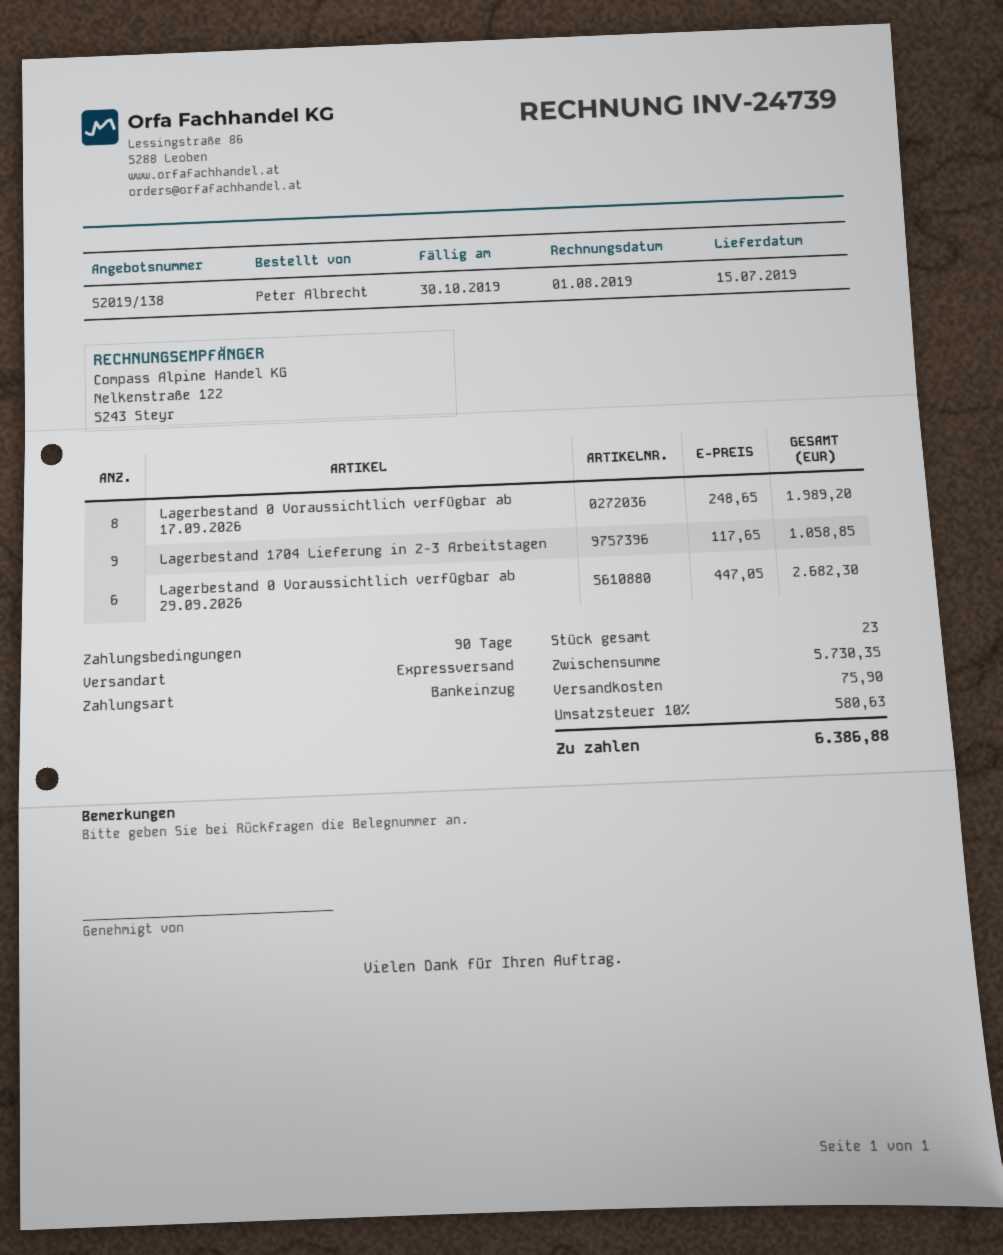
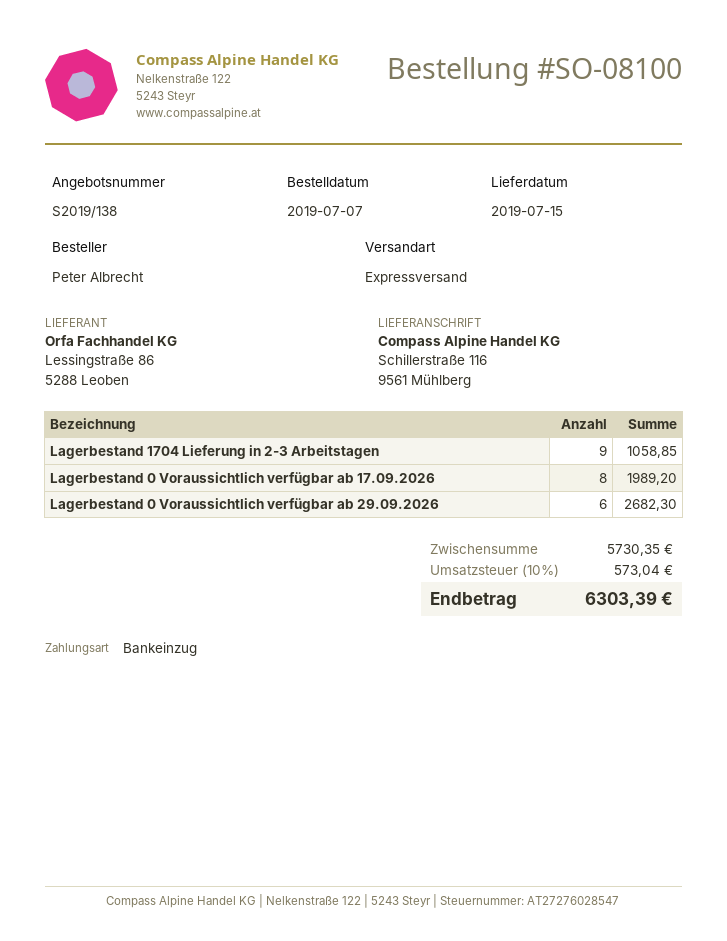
shipping: 75.90 -> none
tax: 10% = 580.63 -> 10% = 573.04
total: 6386.88 -> 6303.39

